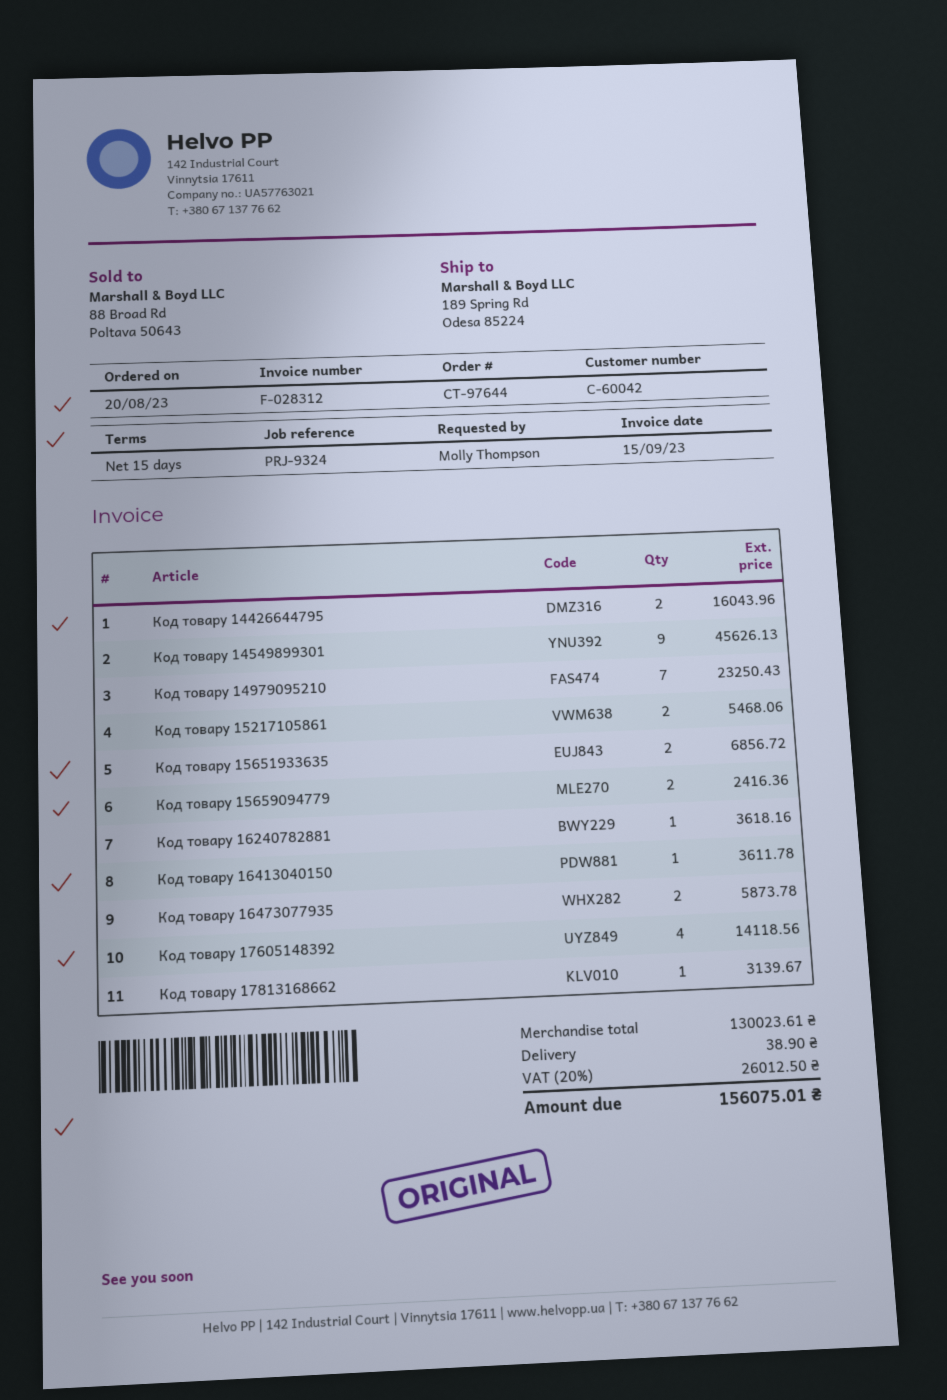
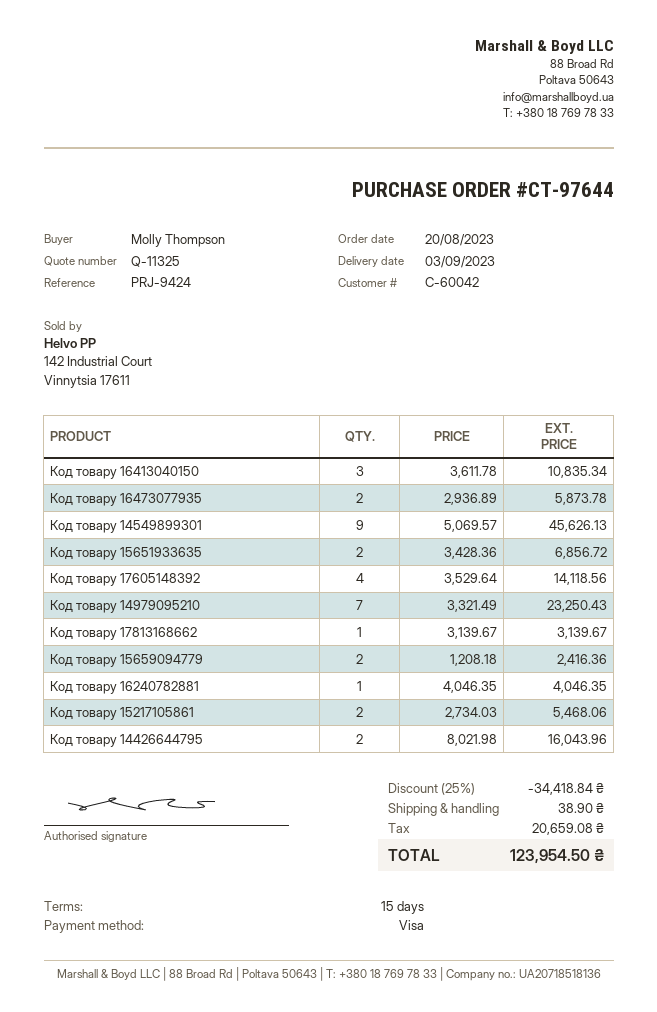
reference: PRJ-9324 -> PRJ-9424
Код товару 16240782881: 1 for 3618.16 -> 1 for 4046.35
Код товару 16413040150: 1 for 3611.78 -> 3 for 10835.34
discount: none -> 25% = 34418.84
tax: 26012.50 -> 20659.08
total: 156075.01 -> 123954.50

